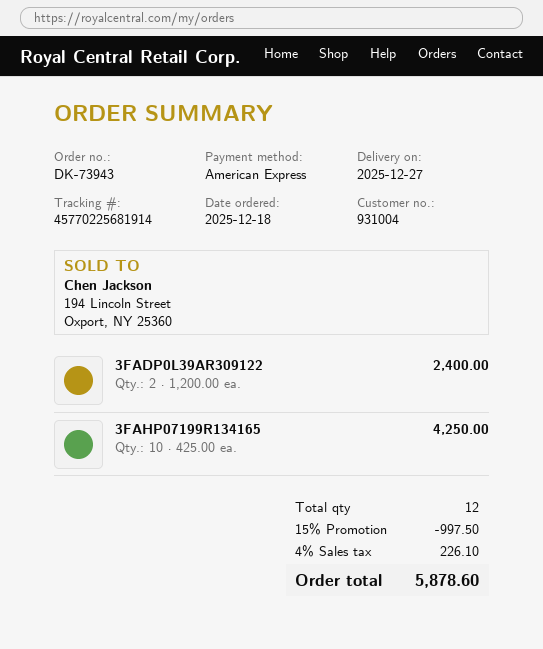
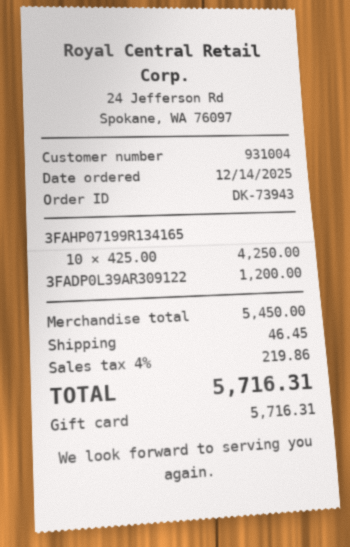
order date: 2025-12-18 -> 2025-12-14
payment method: American Express -> gift card
3FADP0L39AR309122: 2 x 1200.00 = 2400.00 -> 1 x 1200.00 = 1200.00
discount: 15% = 997.50 -> none
shipping: none -> 46.45
tax: 4% = 226.10 -> 4% = 219.86
total: 5878.60 -> 5716.31

